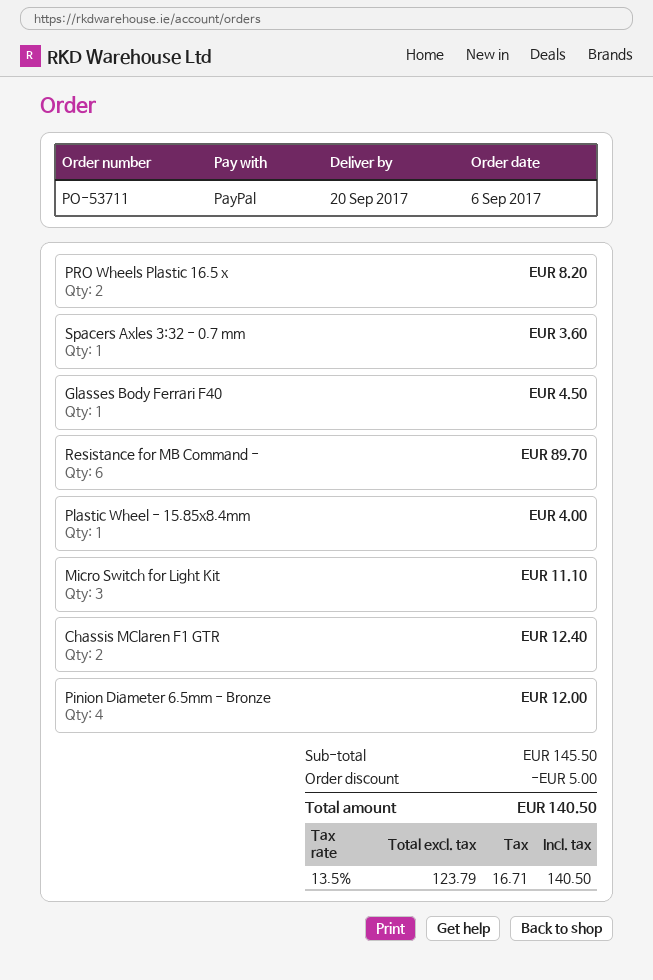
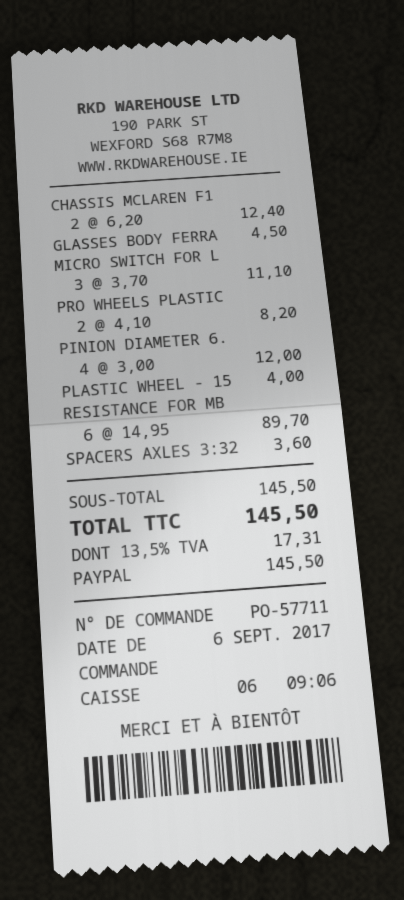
order number: PO-53711 -> PO-57711
discount: 5.00 -> none
tax: 13.5% = 16.71 -> 13.5% = 17.31
total: 140.50 -> 145.50

